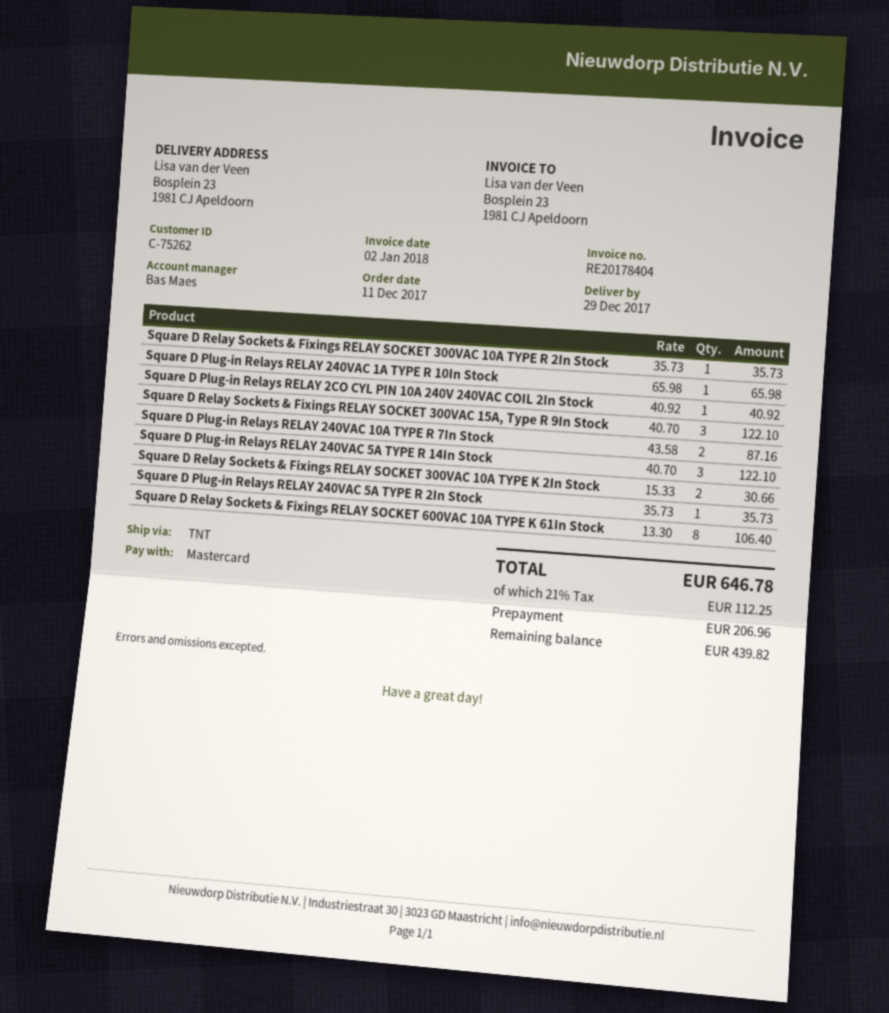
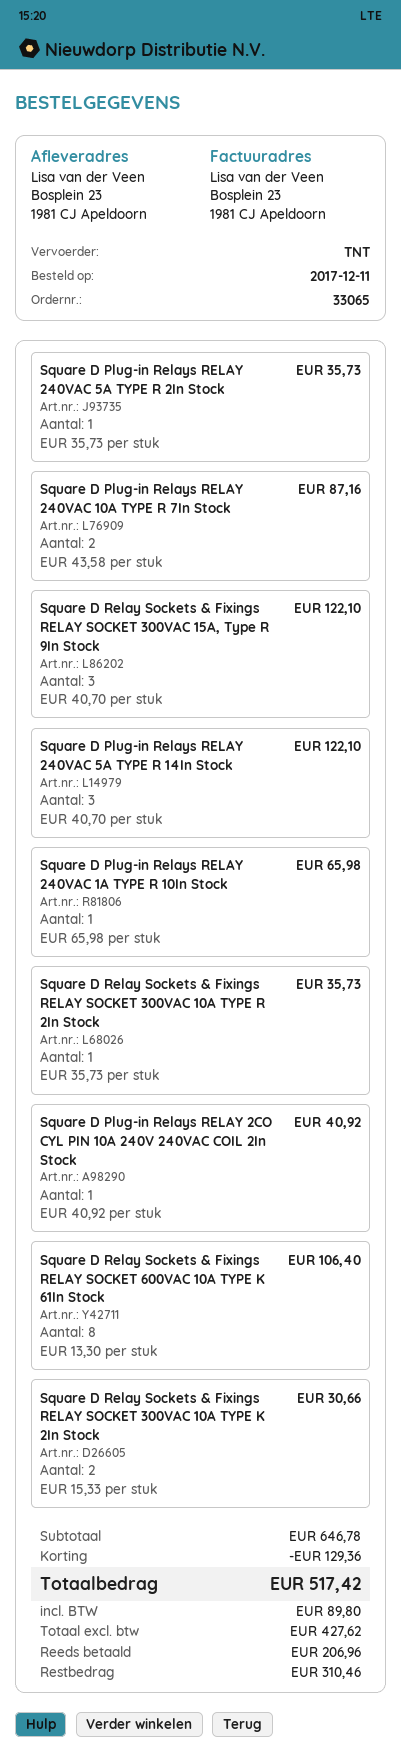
discount: none -> 129.36
tax: 112.25 -> 89.80
total: 646.78 -> 517.42
balance: 439.82 -> 310.46

